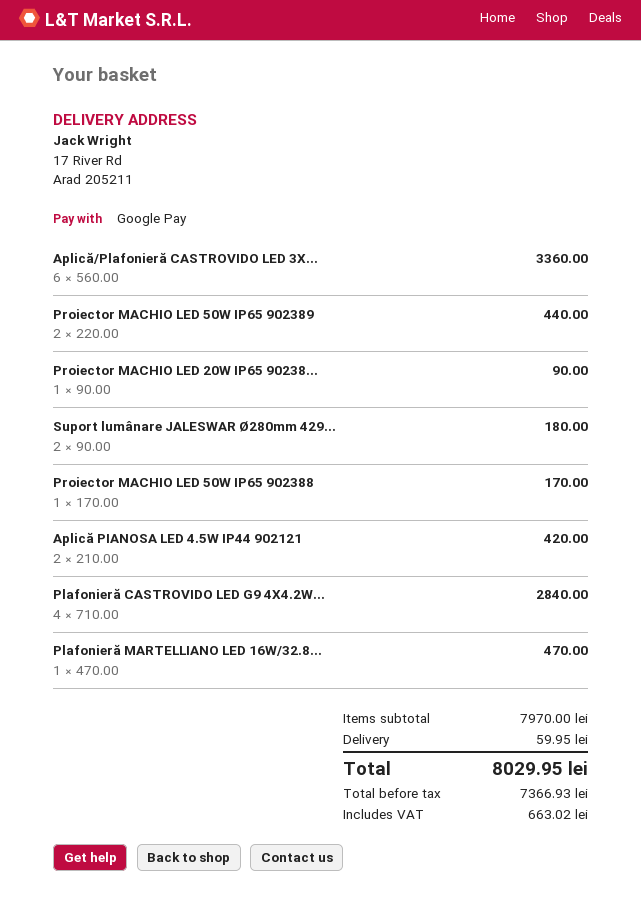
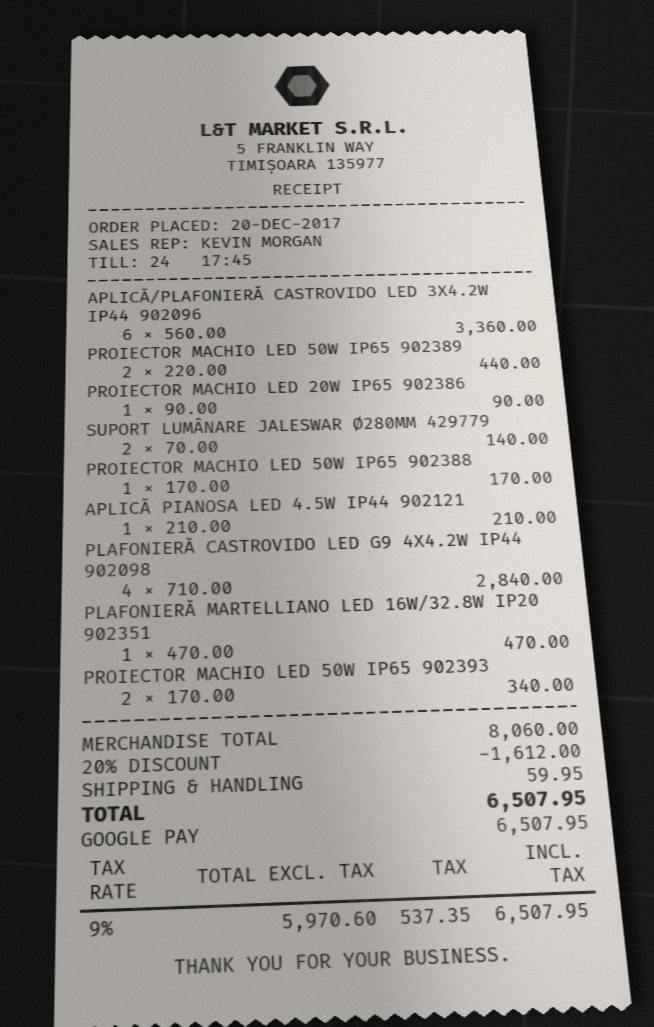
Suport lumânare JALESWAR Ø280mm 429...: 2 x 90.00 = 180.00 -> 2 x 70.00 = 140.00
Aplică PIANOSA LED 4.5W IP44 902121: 2 x 210.00 = 420.00 -> 1 x 210.00 = 210.00
PROIECTOR MACHIO LED 50W IP65 902393: none -> 2 x 170.00 = 340.00
subtotal: 7970.00 -> 8060.00
discount: none -> 20% = 1612.00
net: 7366.93 -> 5970.60
tax: 663.02 -> 537.35
total: 8029.95 -> 6507.95

